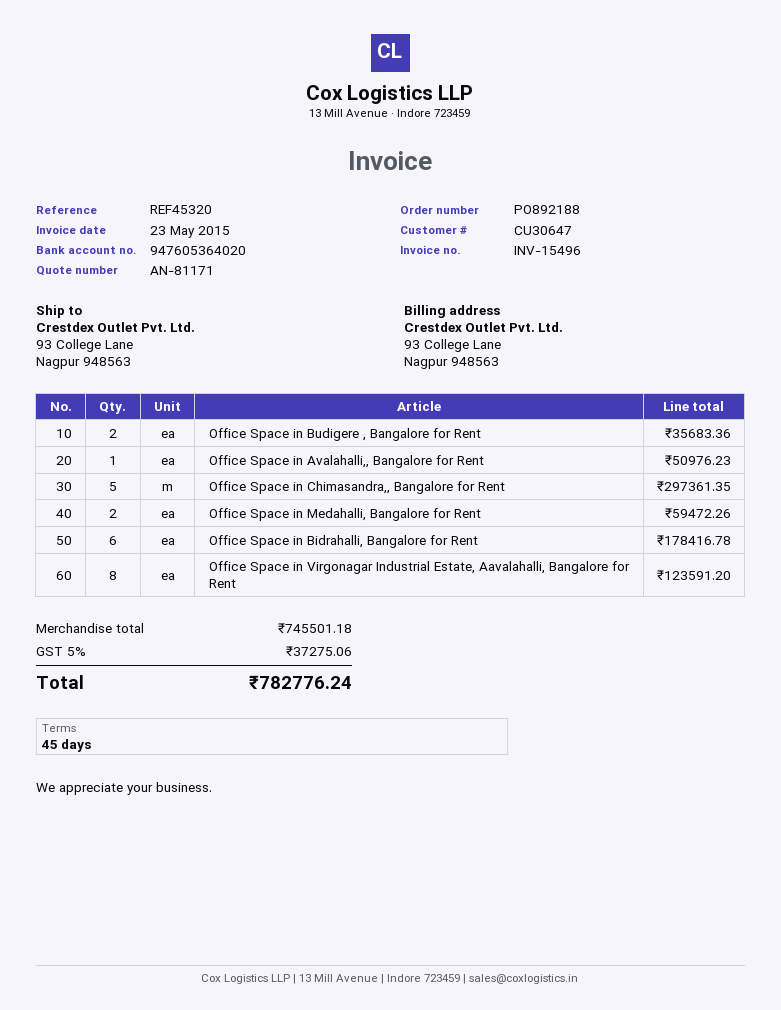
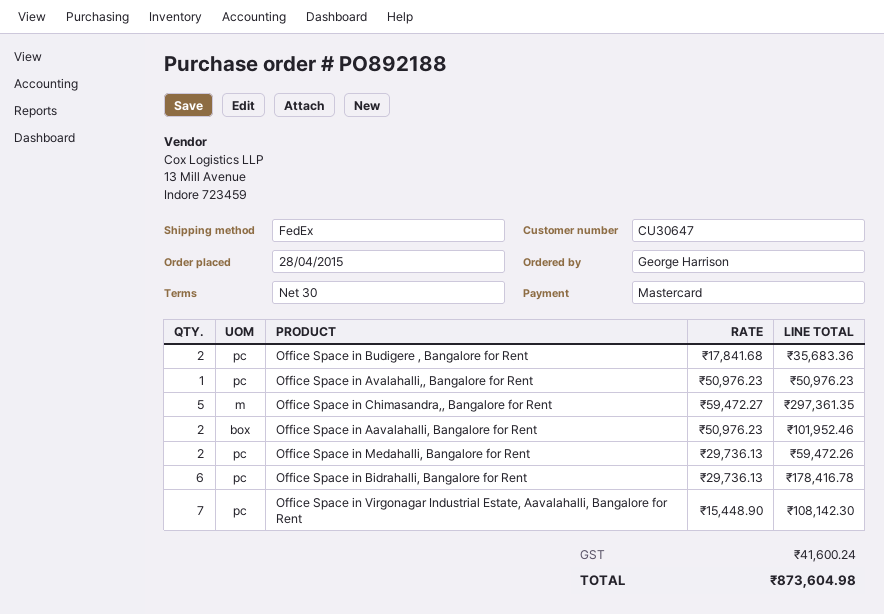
payment terms: 45 days -> 30 days
Office Space in Virgonagar Industrial Estate, Aavalahalli, Bangalore for Rent: 8 for 123591.20 -> 7 for 108142.30
Office Space in Aavalahalli, Bangalore for Rent: none -> 2 for 101952.46
tax: 37275.06 -> 41600.24
total: 782776.24 -> 873604.98

